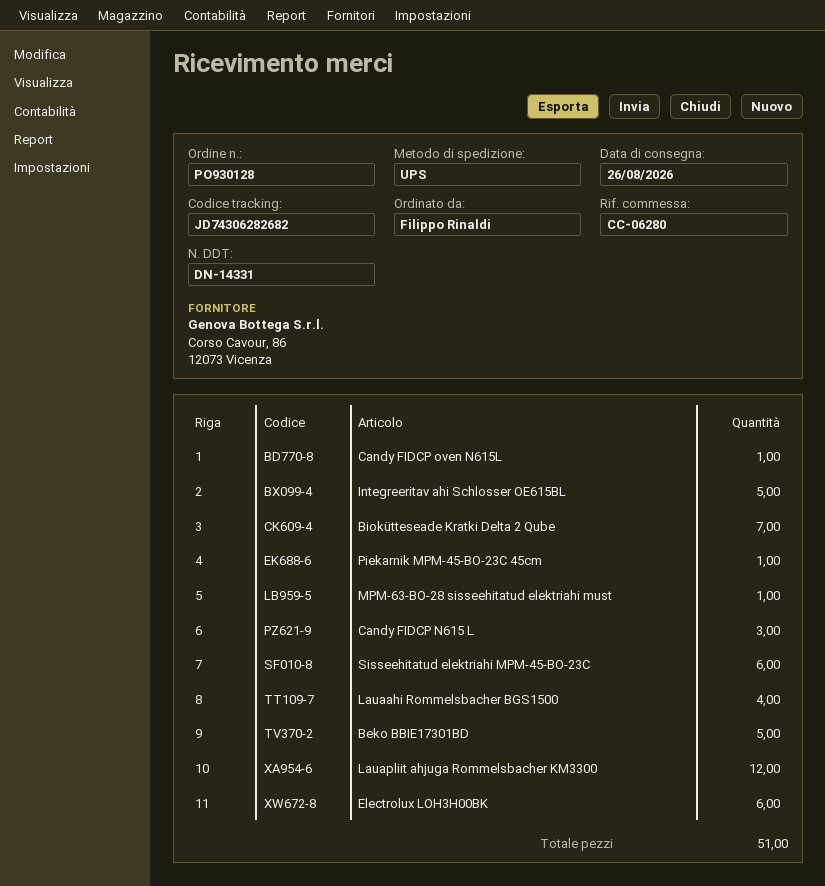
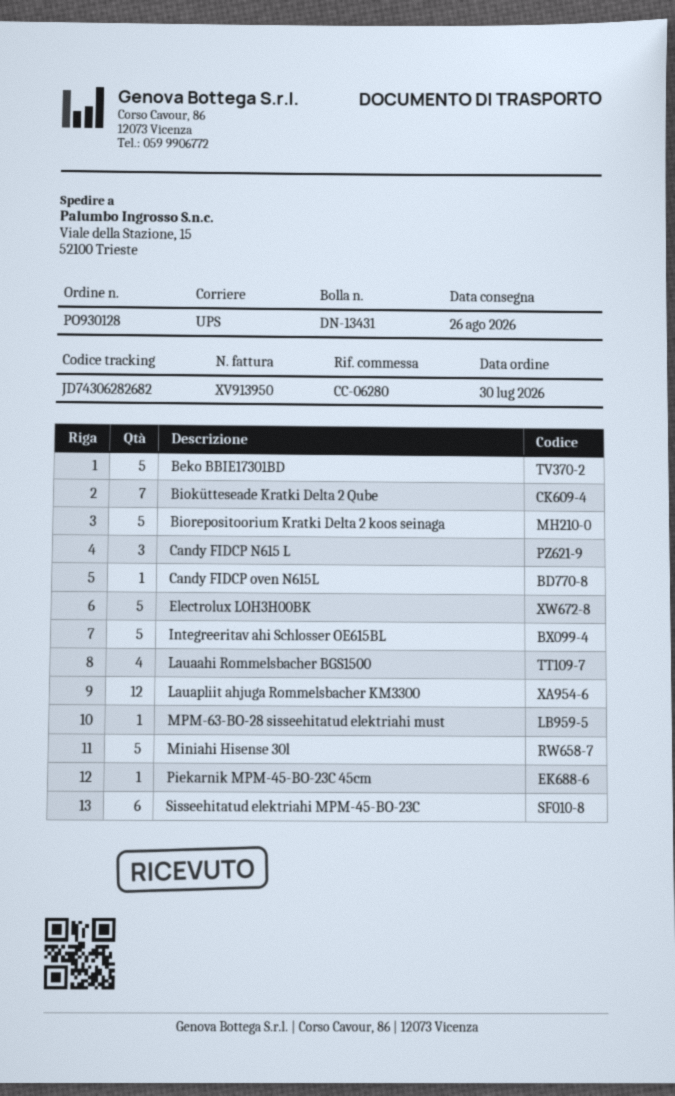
delivery note number: DN-14331 -> DN-13431
Electrolux LOH3H00BK: 6 -> 5
Biorepositoorium Kratki Delta 2 koos seinaga: none -> 5
Miniahi Hisense 30l: none -> 5

